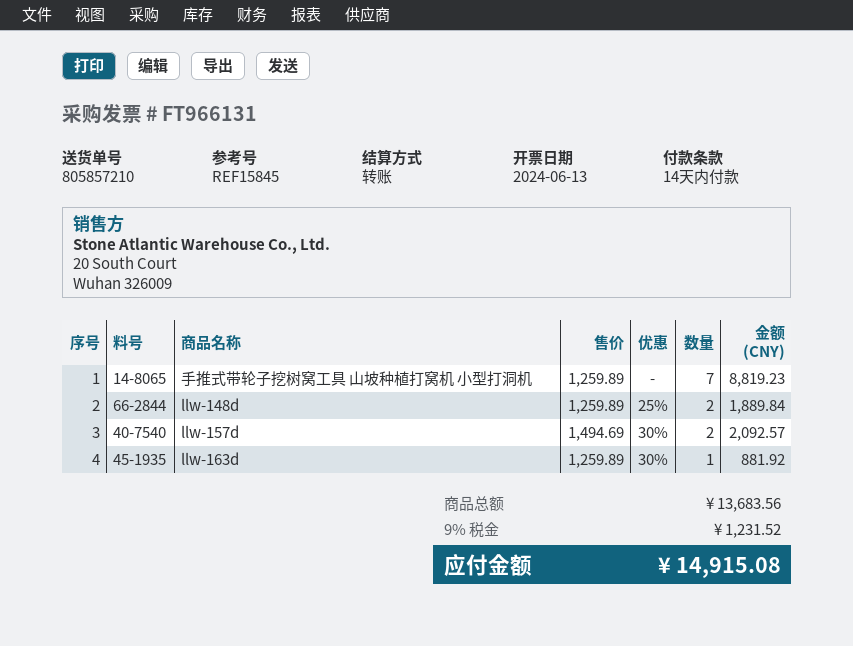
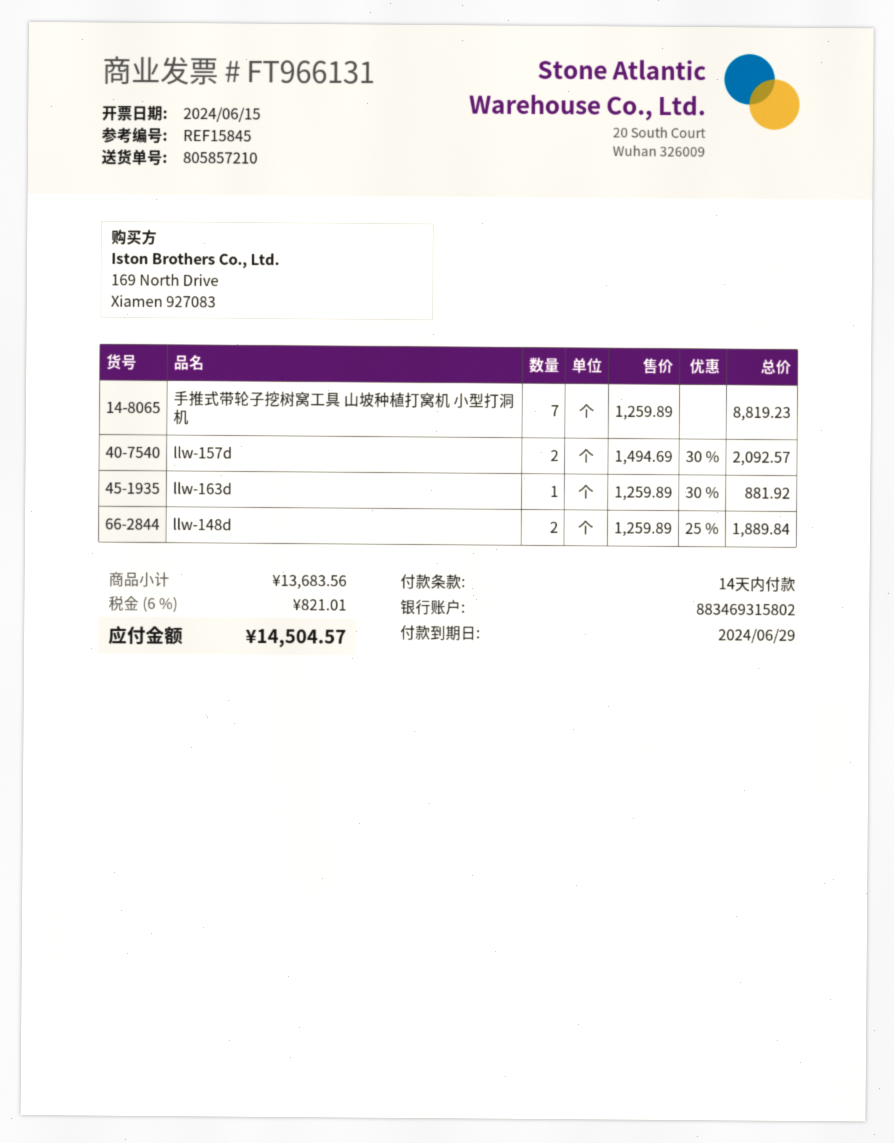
invoice date: 2024-06-13 -> 2024-06-15
tax: 9% = 1231.52 -> 6% = 821.01
total: 14915.08 -> 14504.57

